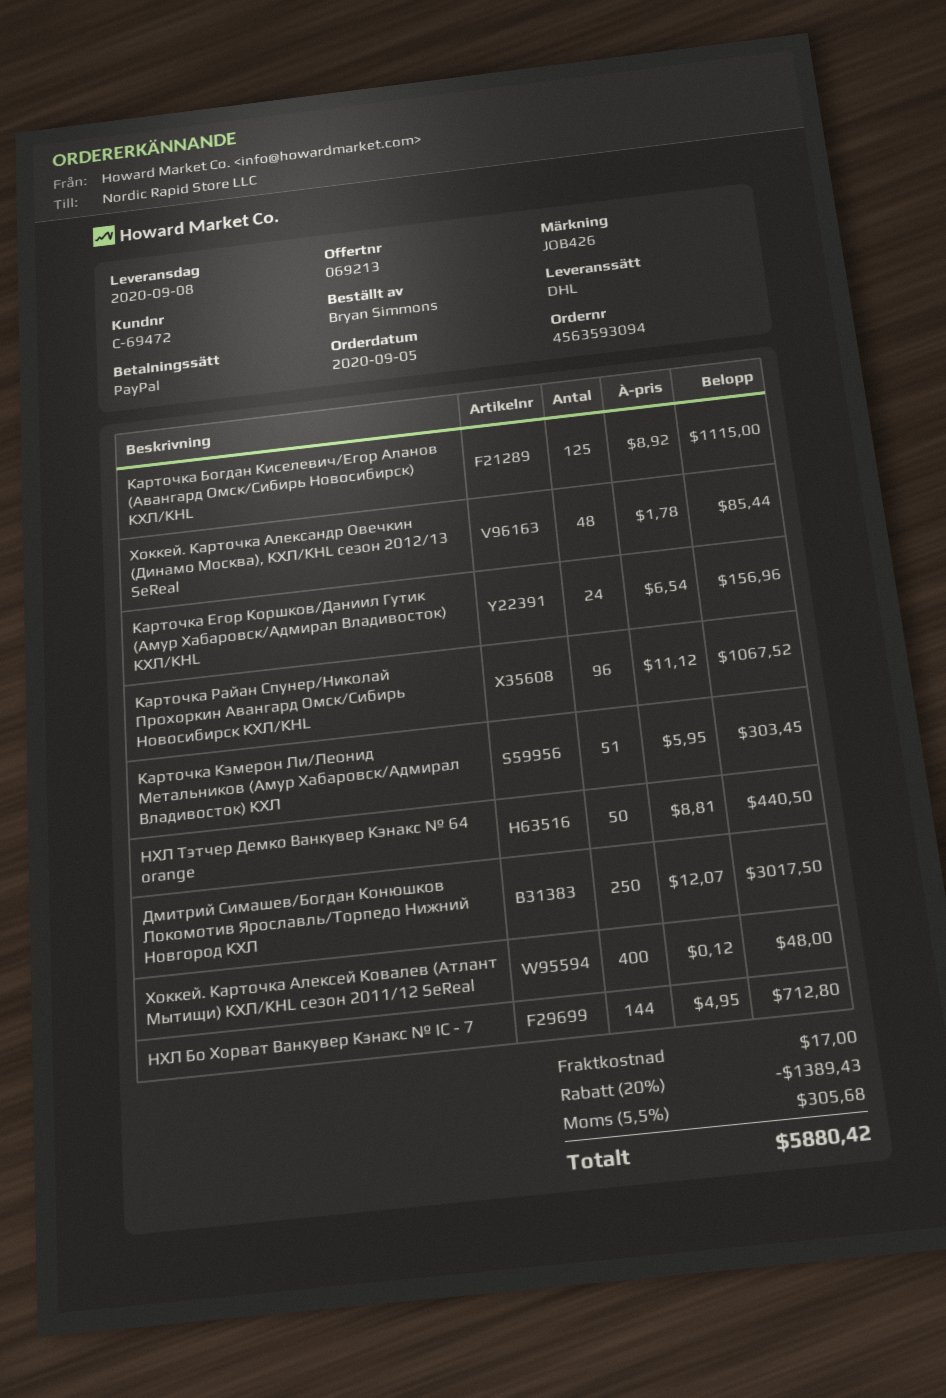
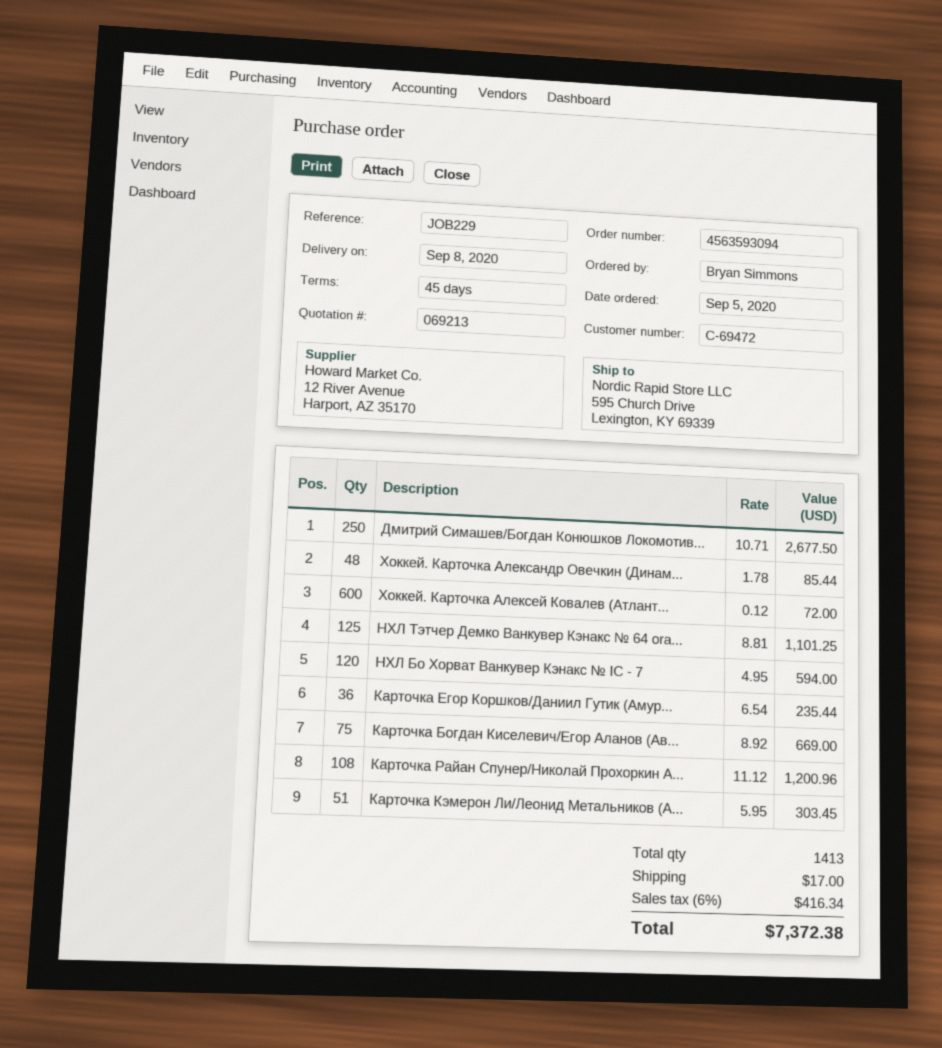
reference: JOB426 -> JOB229
Карточка Богдан Киселевич/Егор Аланов (Авангард Омск/Сибирь Новосибирск) КХЛ/KHL: 125 x 8.92 = 1115.00 -> 75 x 8.92 = 669.00
Карточка Егор Коршков/Даниил Гутик (Амур Хабаровск/Адмирал Владивосток) КХЛ/KHL: 24 x 6.54 = 156.96 -> 36 x 6.54 = 235.44
Карточка Райан Спунер/Николай Прохоркин Авангард Омск/Сибирь Новосибирск КХЛ/KHL: 96 x 11.12 = 1067.52 -> 108 x 11.12 = 1200.96
НХЛ Тэтчер Демко Ванкувер Кэнакс № 64 orange: 50 x 8.81 = 440.50 -> 125 x 8.81 = 1101.25
Дмитрий Симашев/Богдан Конюшков Локомотив Ярославль/Торпедо Нижний Новгород КХЛ: 250 x 12.07 = 3017.50 -> 250 x 10.71 = 2677.50
Хоккей. Карточка Алексей Ковалев (Атлант Мытищи) КХЛ/KHL сезон 2011/12 SeReal: 400 x 0.12 = 48.00 -> 600 x 0.12 = 72.00
НХЛ Бо Хорват Ванкувер Кэнакс № IC - 7: 144 x 4.95 = 712.80 -> 120 x 4.95 = 594.00
discount: 20% = 1389.43 -> none
tax: 5.5% = 305.68 -> 6% = 416.34
total: 5880.42 -> 7372.38

